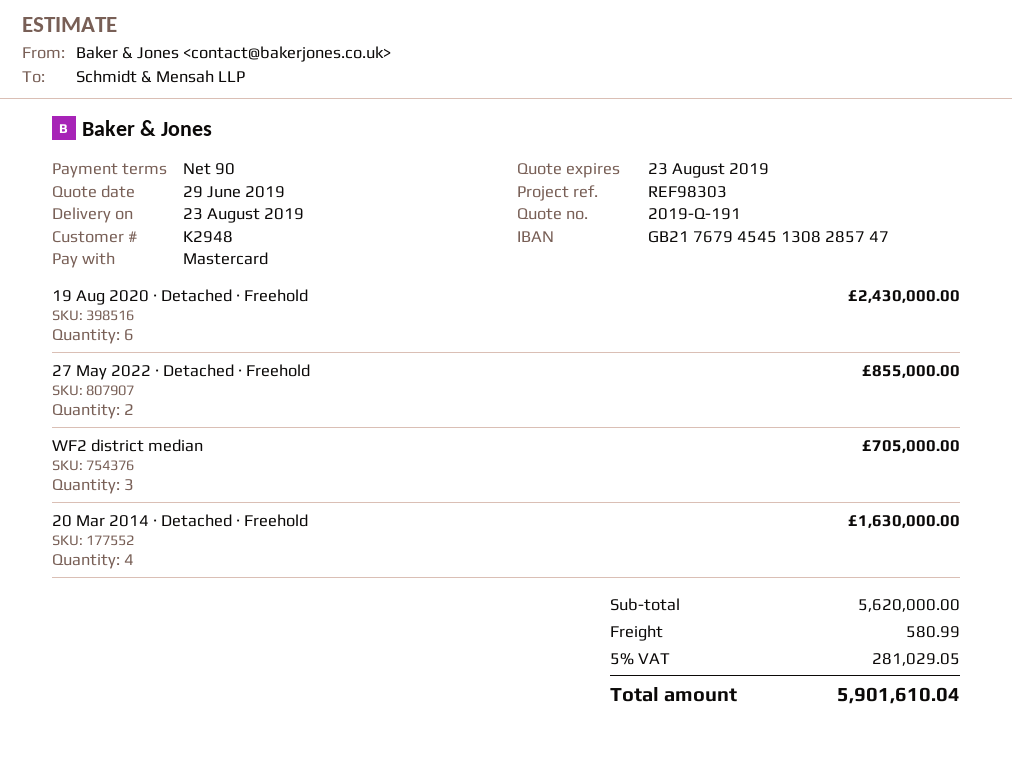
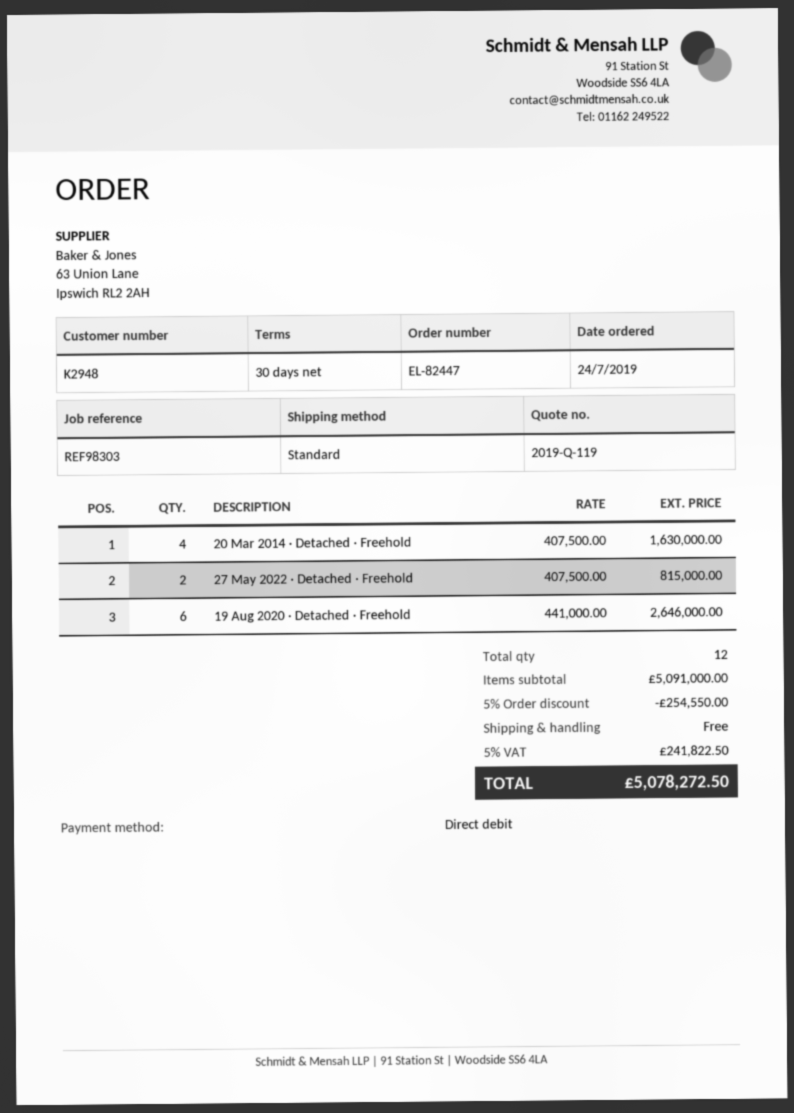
quote number: 2019-Q-191 -> 2019-Q-119
payment terms: 90 days -> 30 days
payment method: Mastercard -> direct debit
19 Aug 2020 · Detached · Freehold: 6 for 2430000.00 -> 6 for 2646000.00
27 May 2022 · Detached · Freehold: 2 for 855000.00 -> 2 for 815000.00
WF2 district median: 3 for 705000.00 -> none
subtotal: 5620000.00 -> 5091000.00
discount: none -> 5% = 254550.00
shipping: 580.99 -> 0.00
tax: 5% = 281029.05 -> 5% = 241822.50
total: 5901610.04 -> 5078272.50

